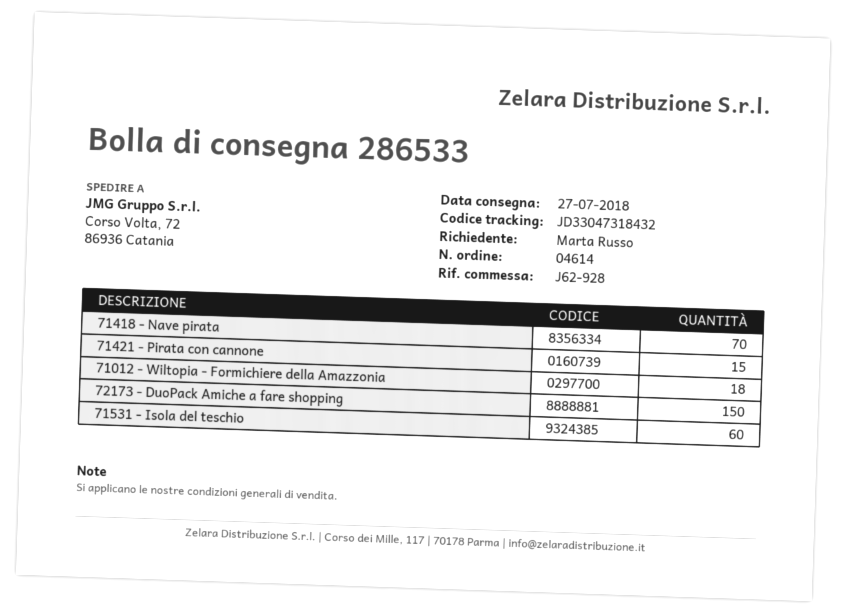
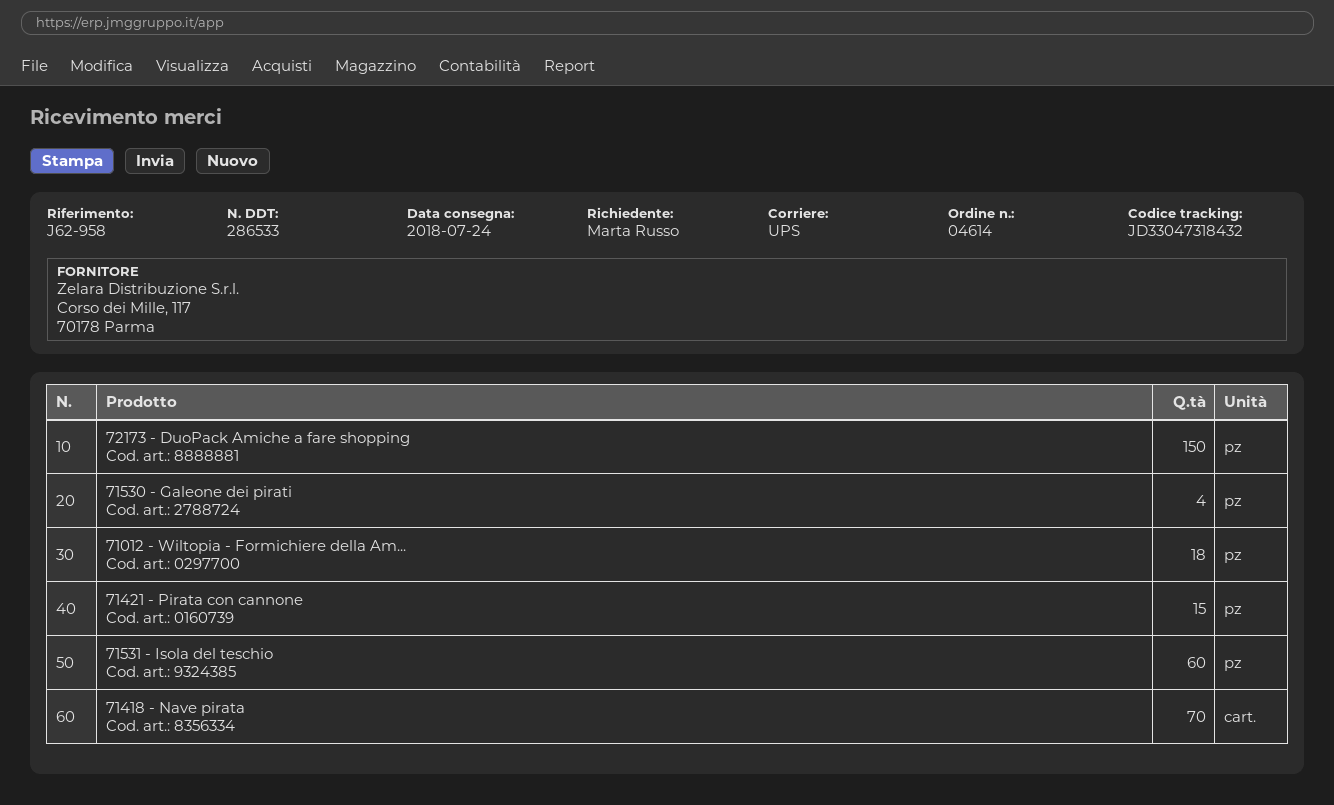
delivery date: 2018-07-27 -> 2018-07-24
reference: J62-928 -> J62-958
71530 - Galeone dei pirati: none -> 4

